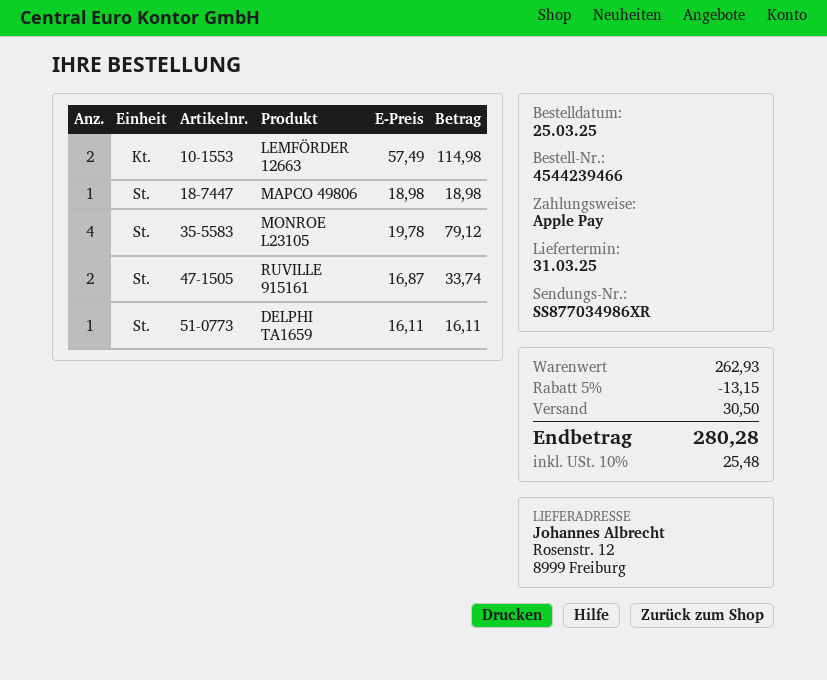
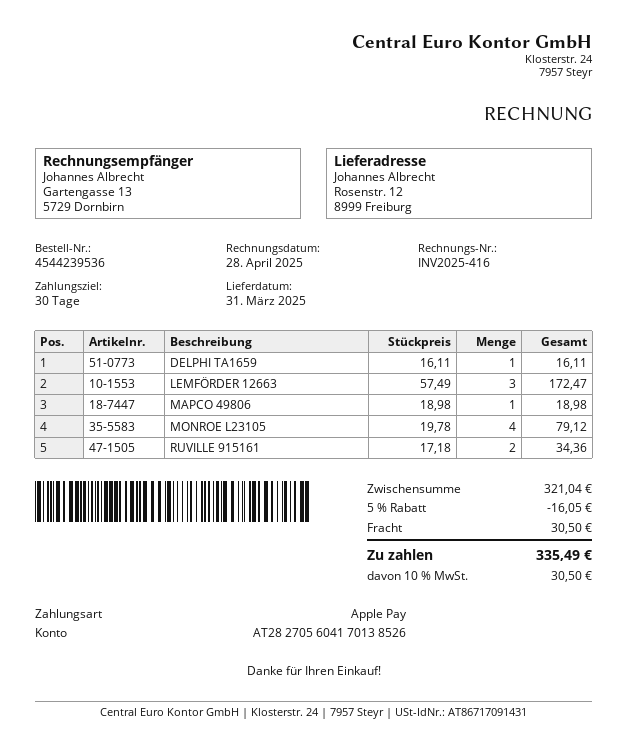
order number: 4544239466 -> 4544239536
LEMFÖRDER 12663: 2 x 57.49 = 114.98 -> 3 x 57.49 = 172.47
RUVILLE 915161: 2 x 16.87 = 33.74 -> 2 x 17.18 = 34.36
subtotal: 262.93 -> 321.04
discount: 5% = 13.15 -> 5% = 16.05
tax: 10% = 25.48 -> 10% = 30.50
total: 280.28 -> 335.49

